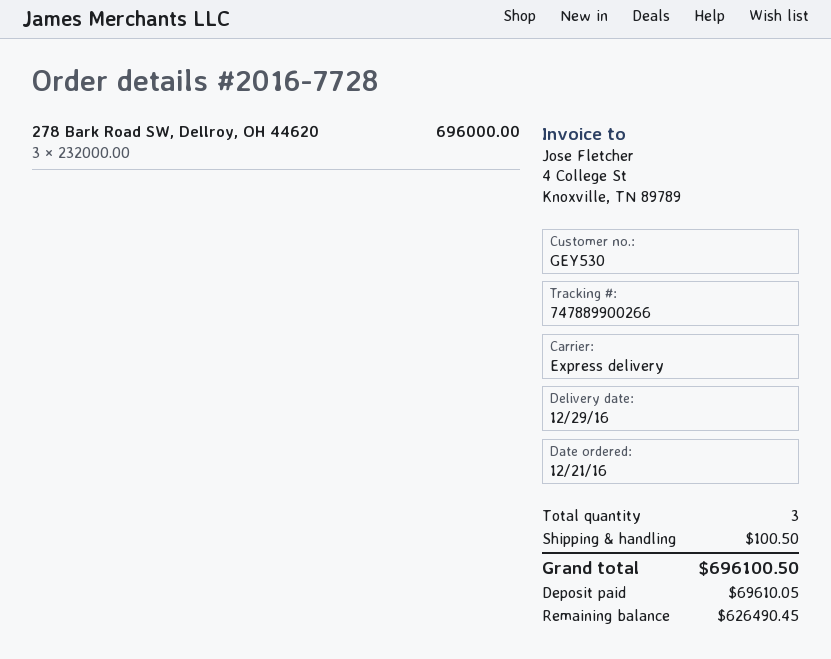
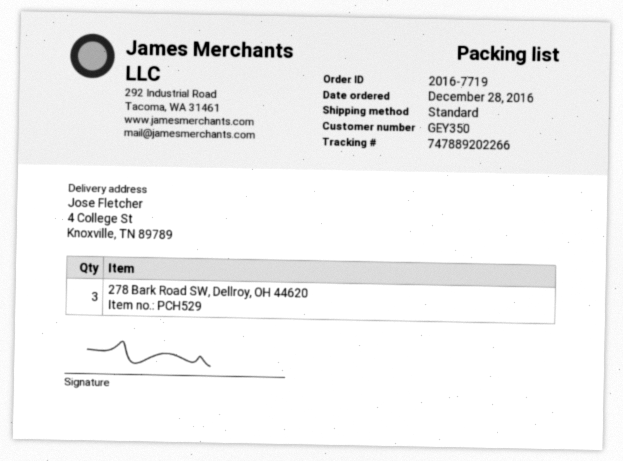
order number: 2016-7728 -> 2016-7719
order date: 2016-12-21 -> 2016-12-28
customer number: GEY530 -> GEY350
shipping method: express -> standard
tracking number: 747889900266 -> 747889202266

